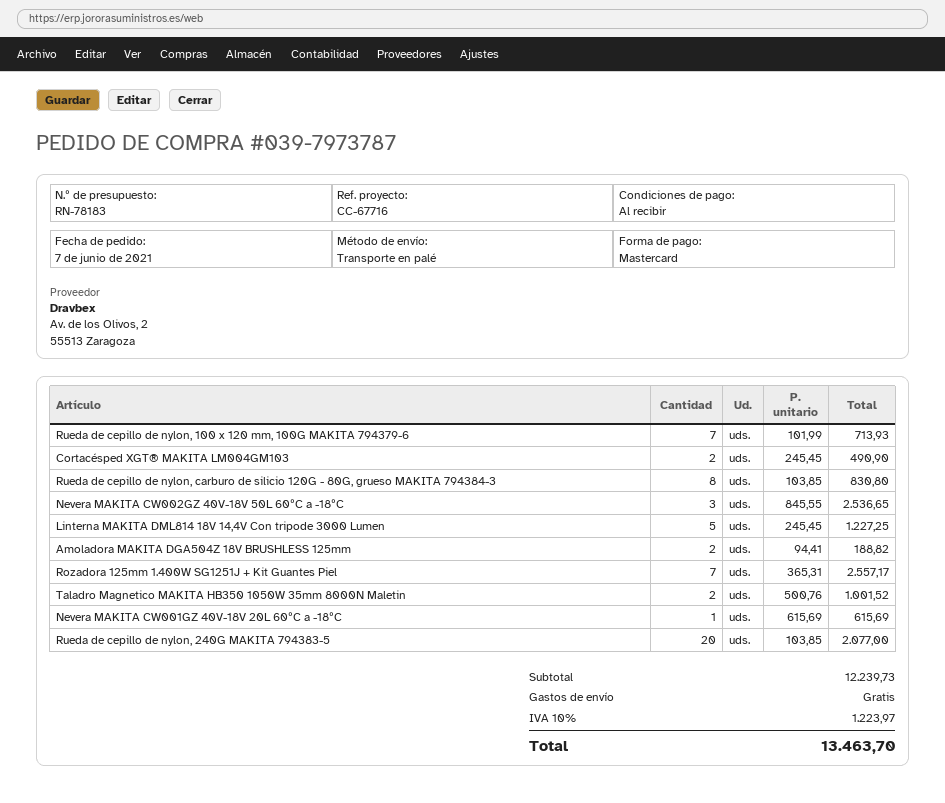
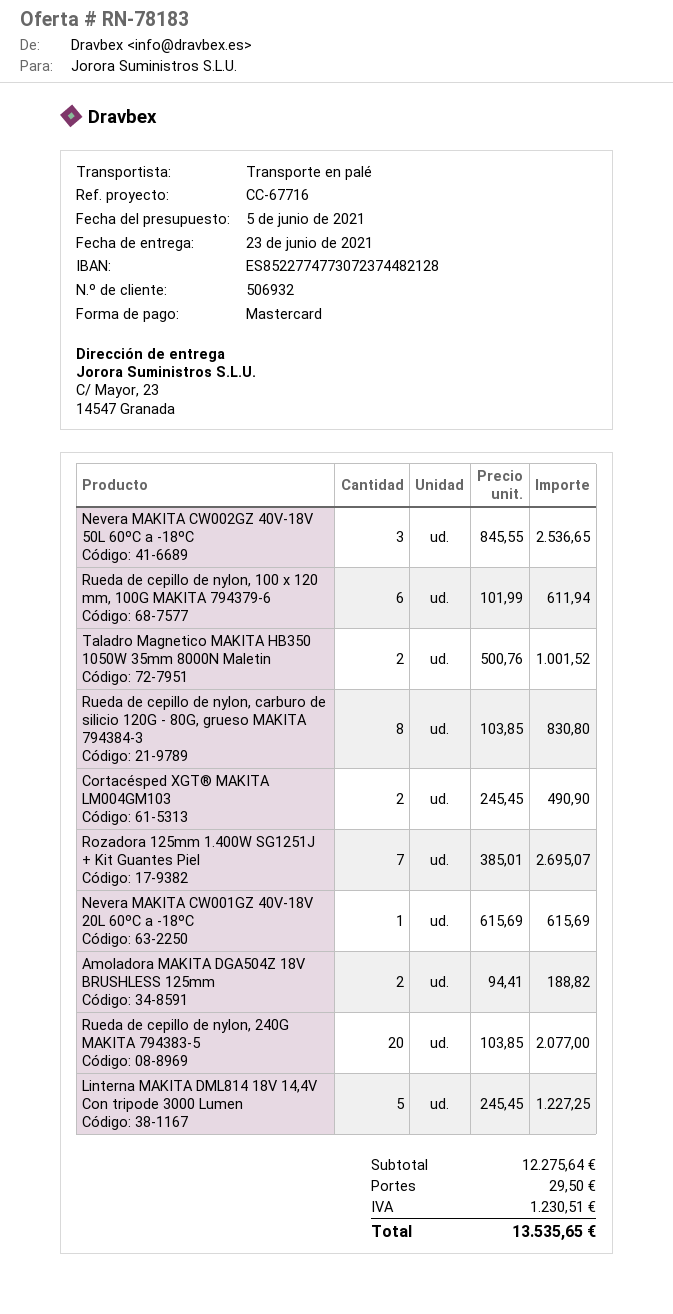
Rueda de cepillo de nylon, 100 x 120 mm, 100G MAKITA 794379-6: 7 x 101.99 = 713.93 -> 6 x 101.99 = 611.94
Rozadora 125mm 1.400W SG1251J + Kit Guantes Piel: 7 x 365.31 = 2557.17 -> 7 x 385.01 = 2695.07
subtotal: 12239.73 -> 12275.64
shipping: 0.00 -> 29.50
tax: 1223.97 -> 1230.51
total: 13463.70 -> 13535.65

